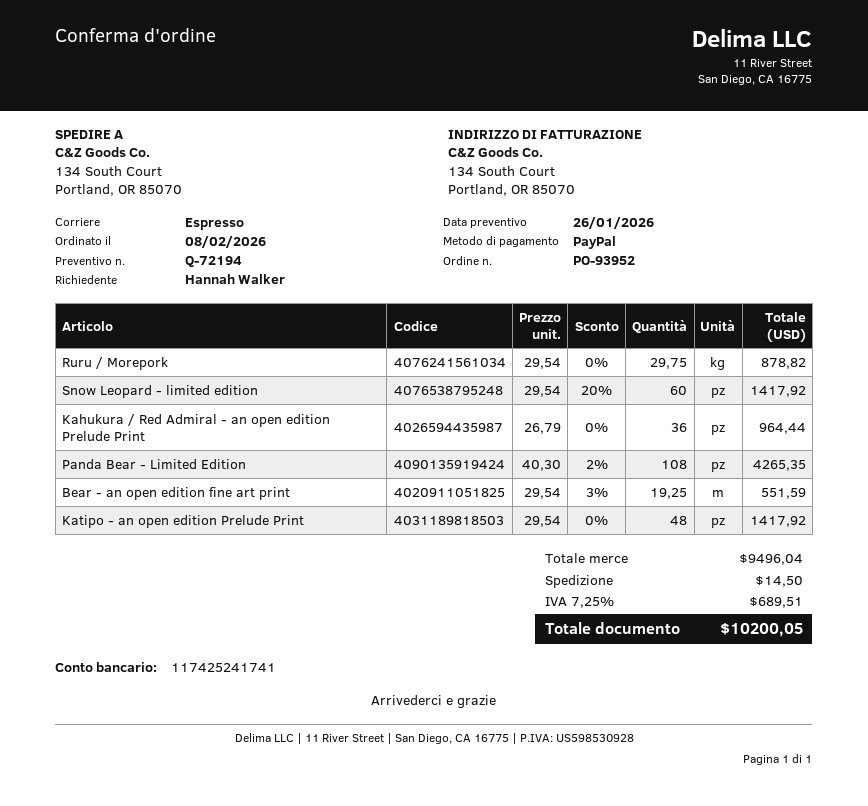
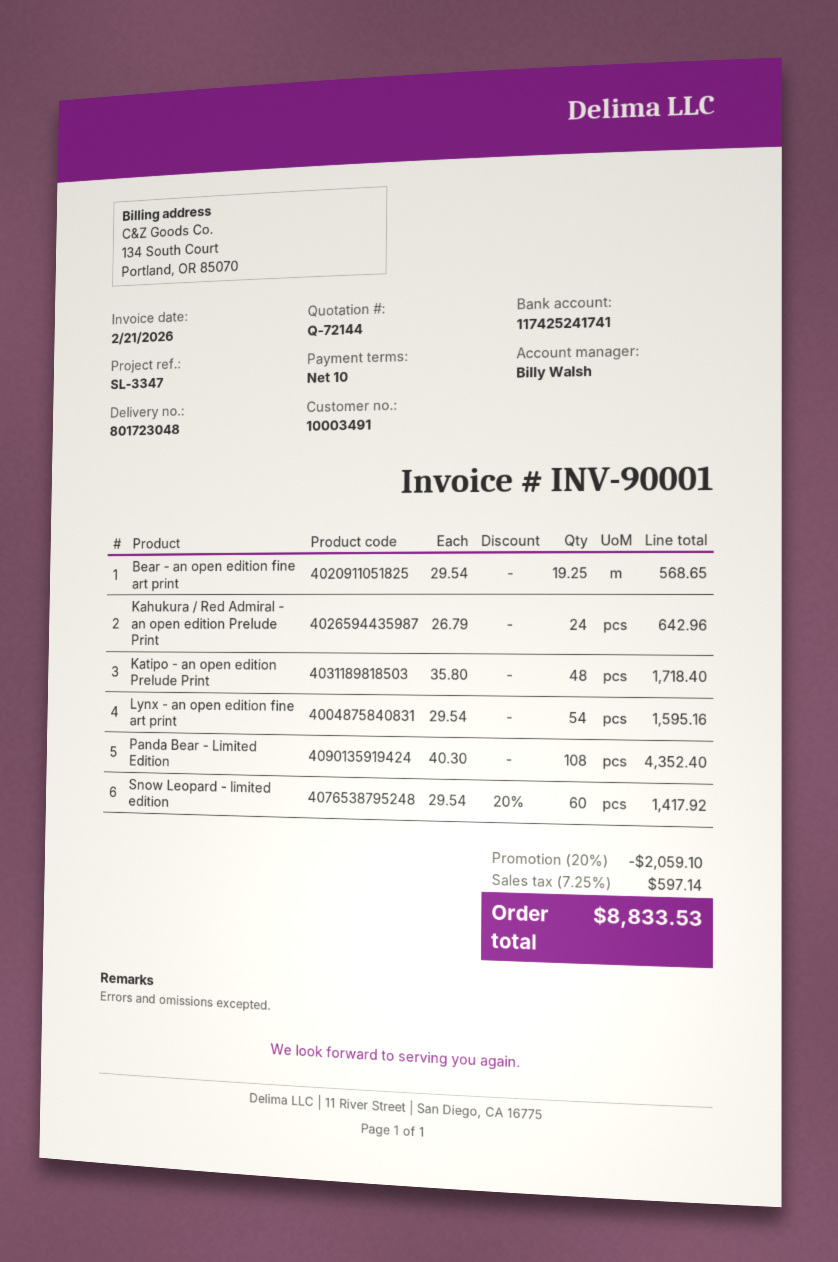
quote number: Q-72194 -> Q-72144
Ruru / Morepork: 29.75 x 29.54 = 878.82 -> none
Kahukura / Red Admiral - an open edition Prelude Print: 36 x 26.79 = 964.44 -> 24 x 26.79 = 642.96
Panda Bear - Limited Edition: 108 x 40.30 - 2% = 4265.35 -> 108 x 40.30 = 4352.40
Bear - an open edition fine art print: 19.25 x 29.54 - 3% = 551.59 -> 19.25 x 29.54 = 568.65
Katipo - an open edition Prelude Print: 48 x 29.54 = 1417.92 -> 48 x 35.80 = 1718.40
Lynx - an open edition fine art print: none -> 54 x 29.54 = 1595.16
discount: none -> 20% = 2059.10
shipping: 14.50 -> none
tax: 7.25% = 689.51 -> 7.25% = 597.14
total: 10200.05 -> 8833.53

